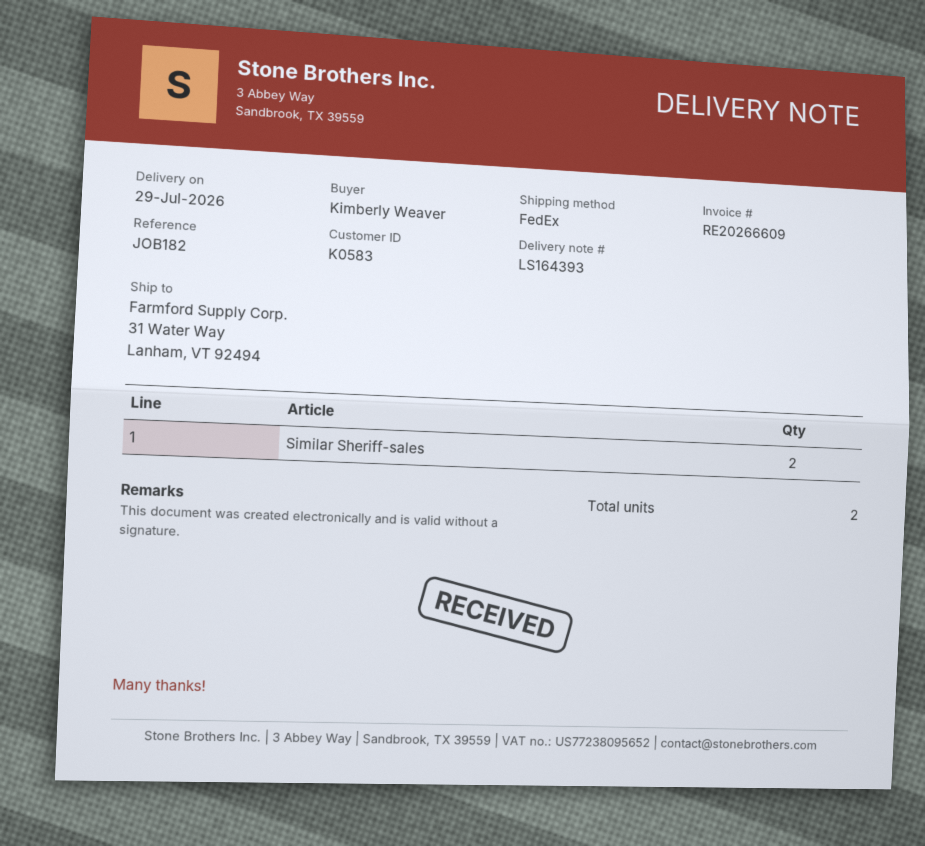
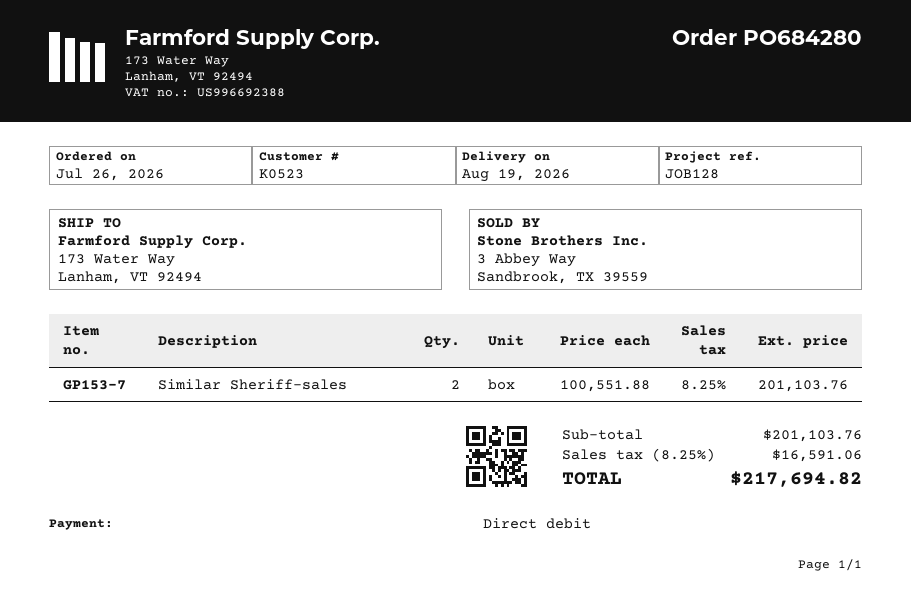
delivery date: 2026-07-29 -> 2026-08-19
customer number: K0583 -> K0523
reference: JOB182 -> JOB128
ship to: 31 Water Way, Lanham, VT 92494 -> 173 Water Way, Lanham, VT 92494

